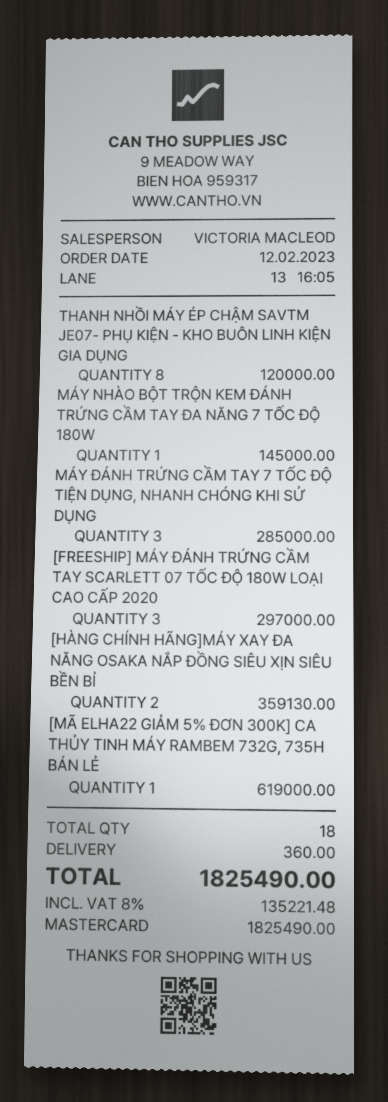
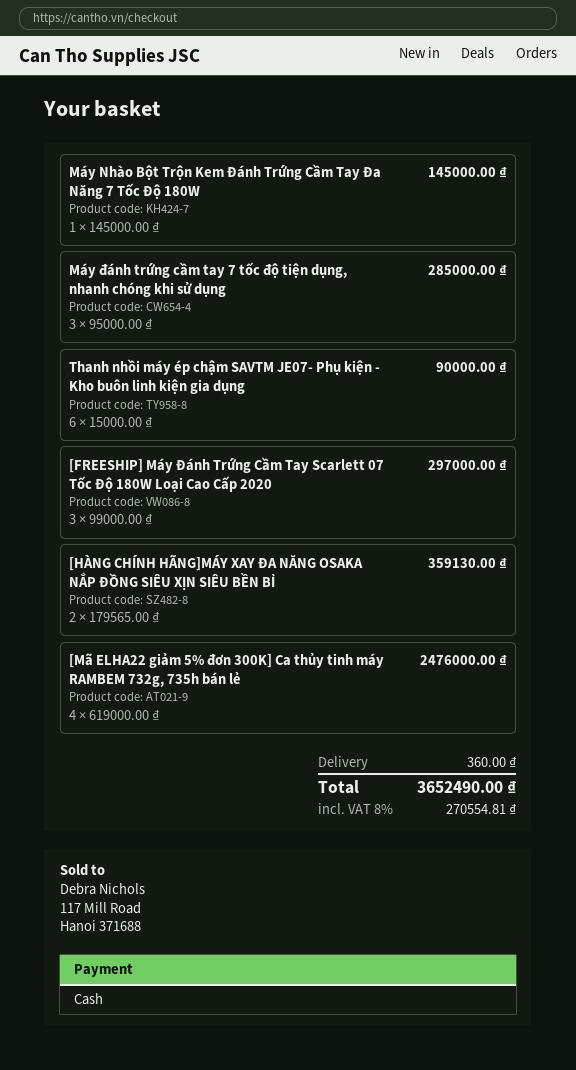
payment method: Mastercard -> cash
THANH NHỒI MÁY ÉP CHẬM SAVTM JE07- PHỤ KIỆN - KHO BUÔN LINH KIỆN GIA DỤNG: 8 for 120000.00 -> 6 for 90000.00
[MÃ ELHA22 GIẢM 5% ĐƠN 300K] CA THỦY TINH MÁY RAMBEM 732G, 735H BÁN LẺ: 1 for 619000.00 -> 4 for 2476000.00
tax: 8% = 135221.48 -> 8% = 270554.81
total: 1825490.00 -> 3652490.00

